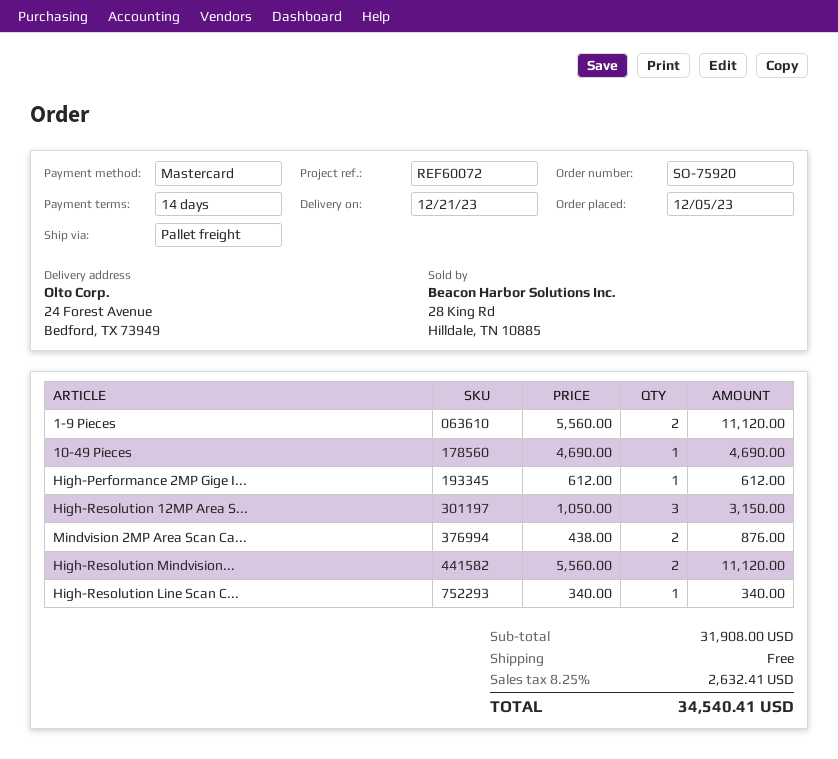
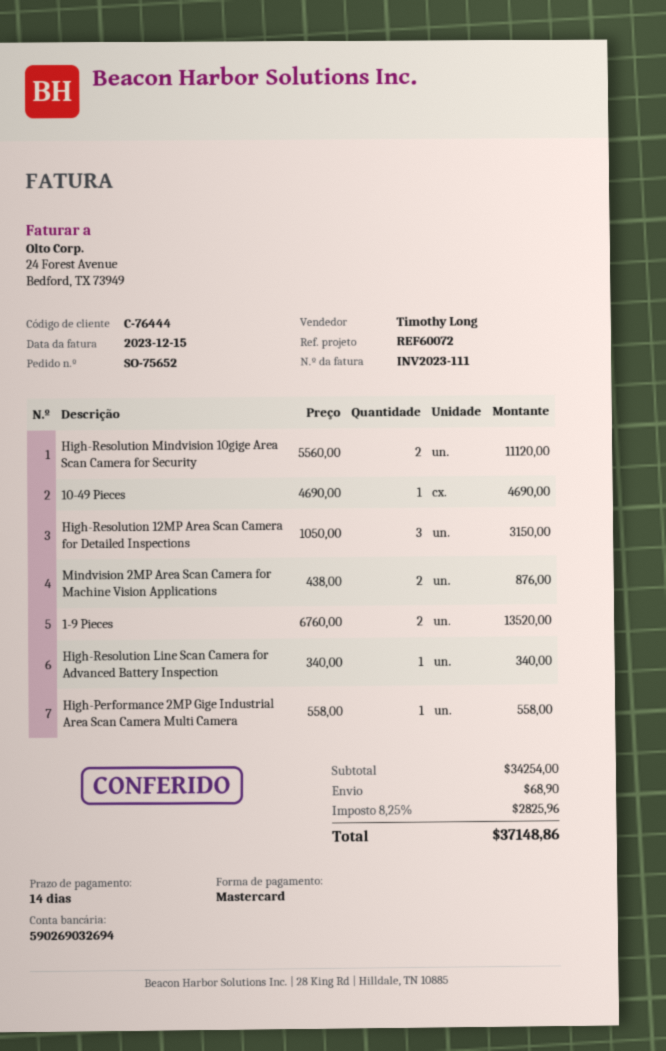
order number: SO-75920 -> SO-75652
1-9 Pieces: 2 x 5560.00 = 11120.00 -> 2 x 6760.00 = 13520.00
High-Performance 2MP Gige I...: 1 x 612.00 = 612.00 -> 1 x 558.00 = 558.00
subtotal: 31908.00 -> 34254.00
shipping: 0.00 -> 68.90
tax: 8.25% = 2632.41 -> 8.25% = 2825.96
total: 34540.41 -> 37148.86

